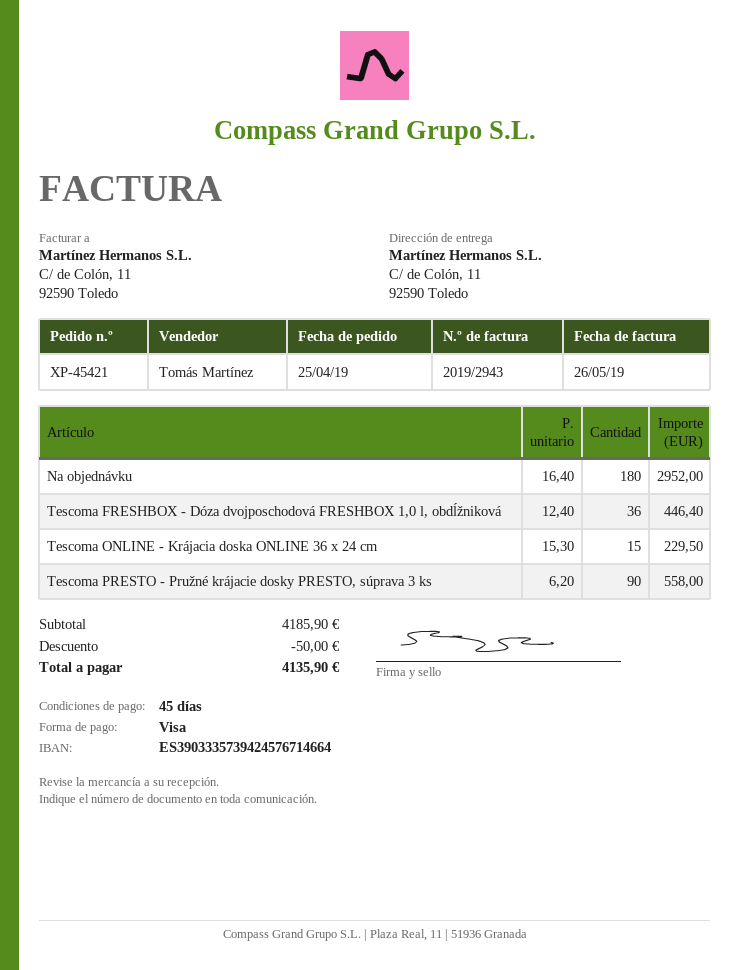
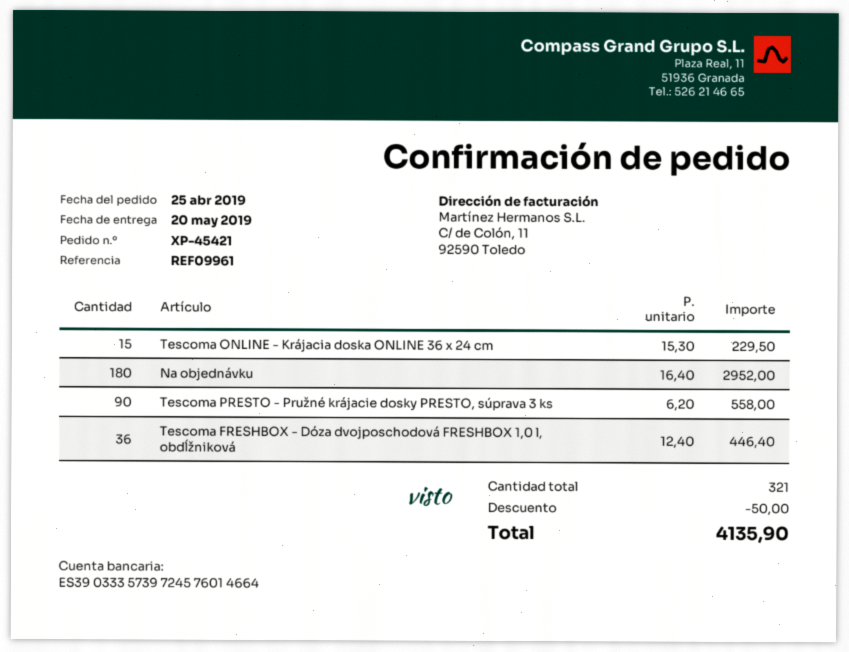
bank account: ES3903335739424576714664 -> ES3903335739724576014664

